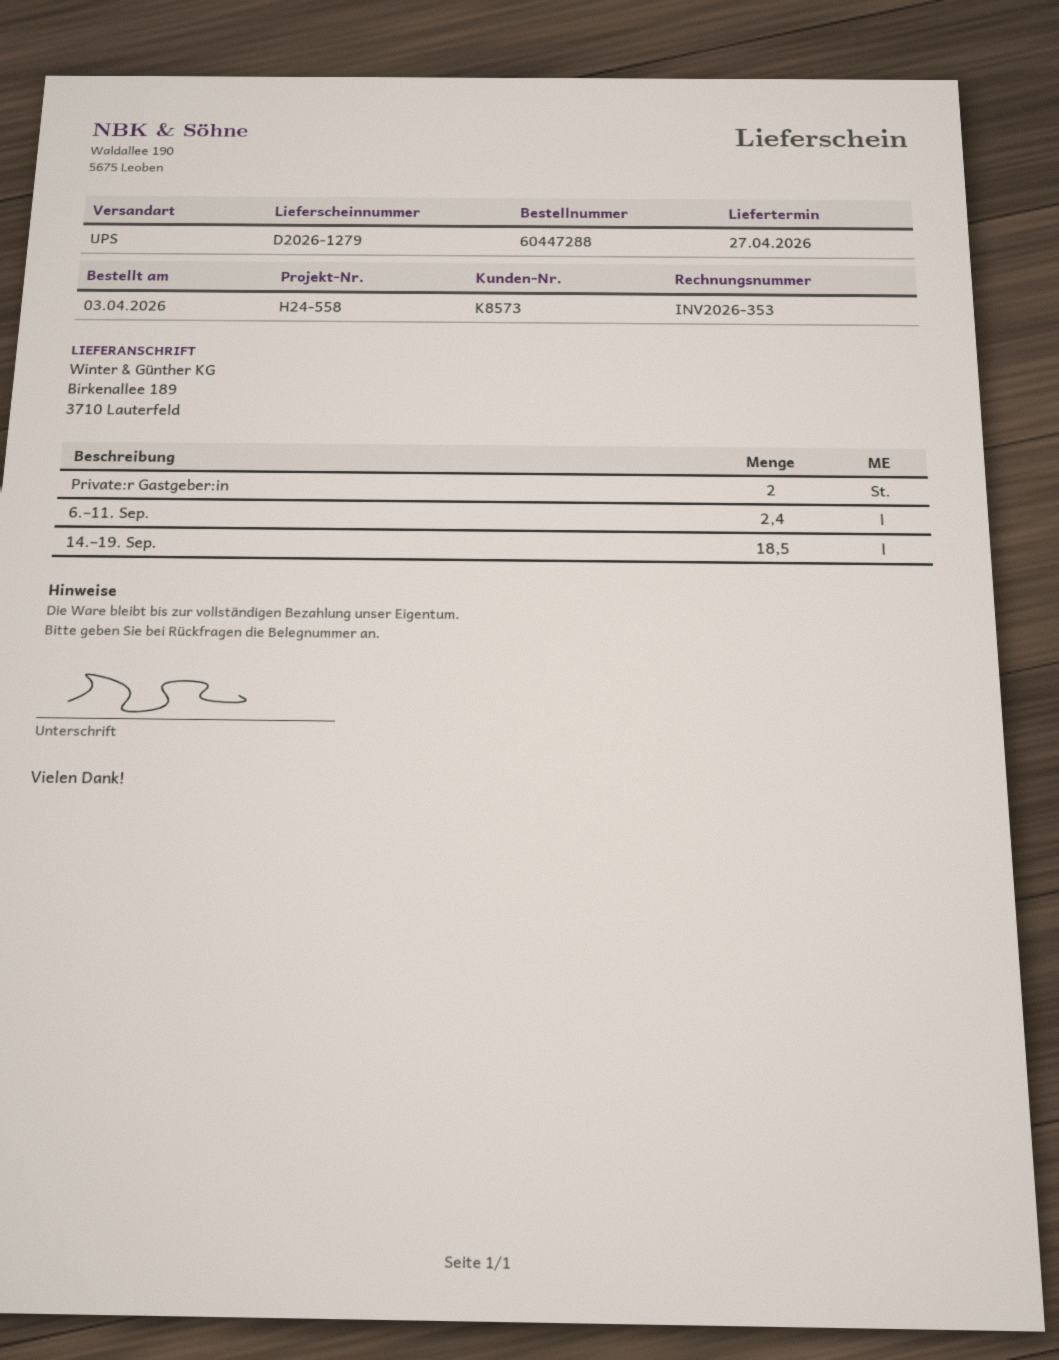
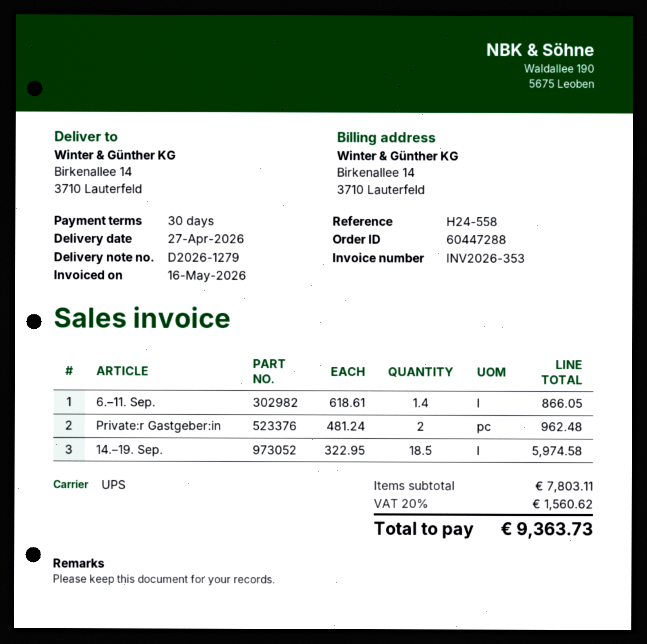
ship to: Birkenallee 189, 3710 Lauterfeld -> Birkenallee 14, 3710 Lauterfeld
6.–11. Sep.: 2.4 -> 1.4

